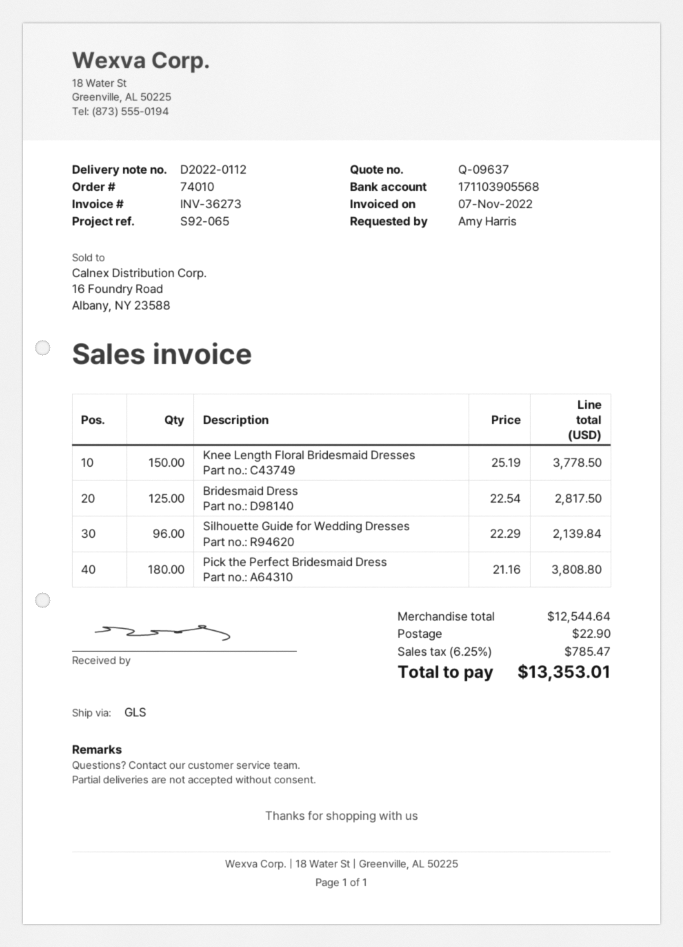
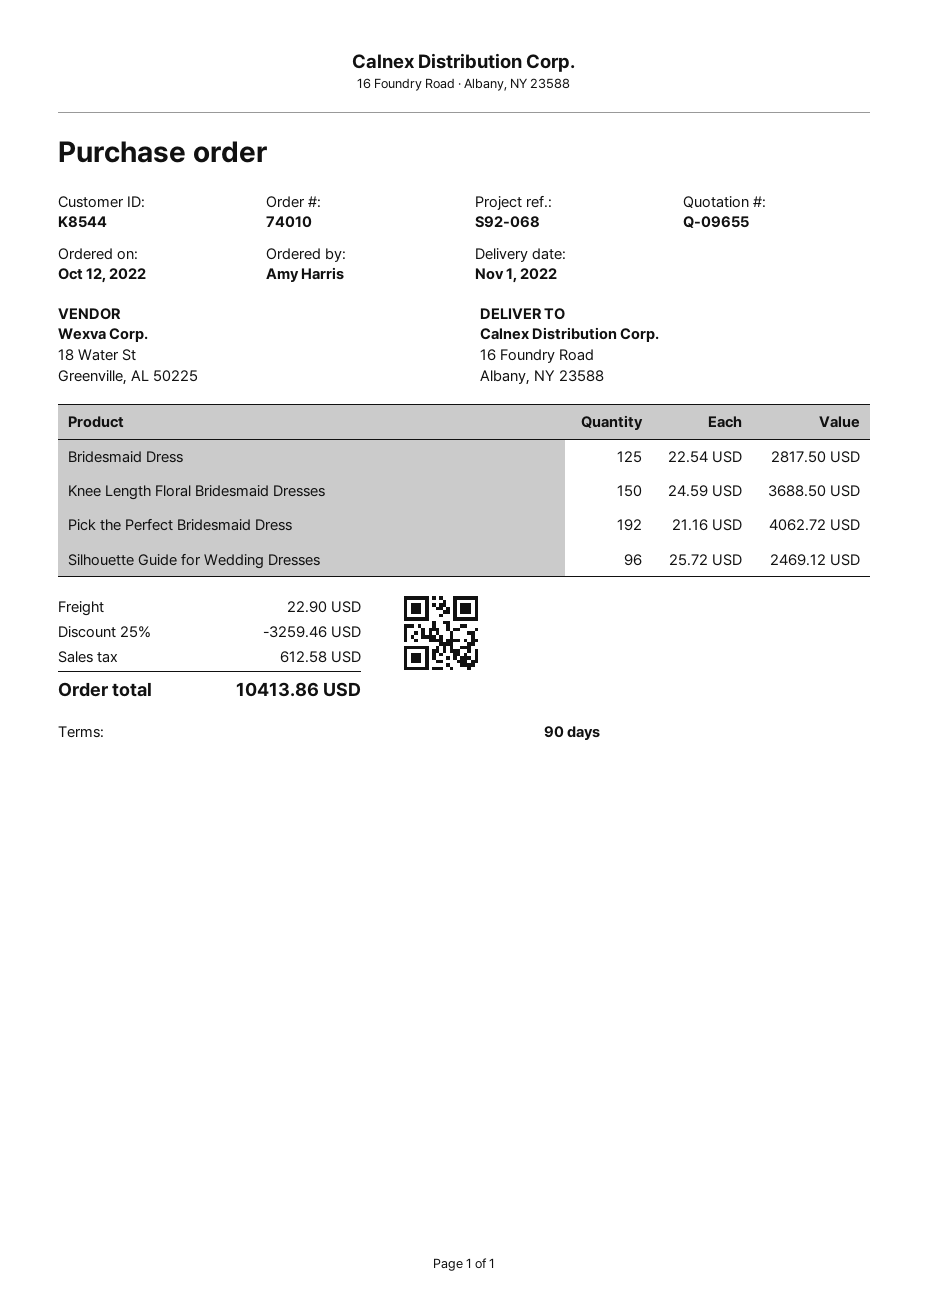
quote number: Q-09637 -> Q-09655
reference: S92-065 -> S92-068
Knee Length Floral Bridesmaid Dresses: 150 x 25.19 = 3778.50 -> 150 x 24.59 = 3688.50
Silhouette Guide for Wedding Dresses: 96 x 22.29 = 2139.84 -> 96 x 25.72 = 2469.12
Pick the Perfect Bridesmaid Dress: 180 x 21.16 = 3808.80 -> 192 x 21.16 = 4062.72
discount: none -> 25% = 3259.46
tax: 785.47 -> 612.58
total: 13353.01 -> 10413.86

